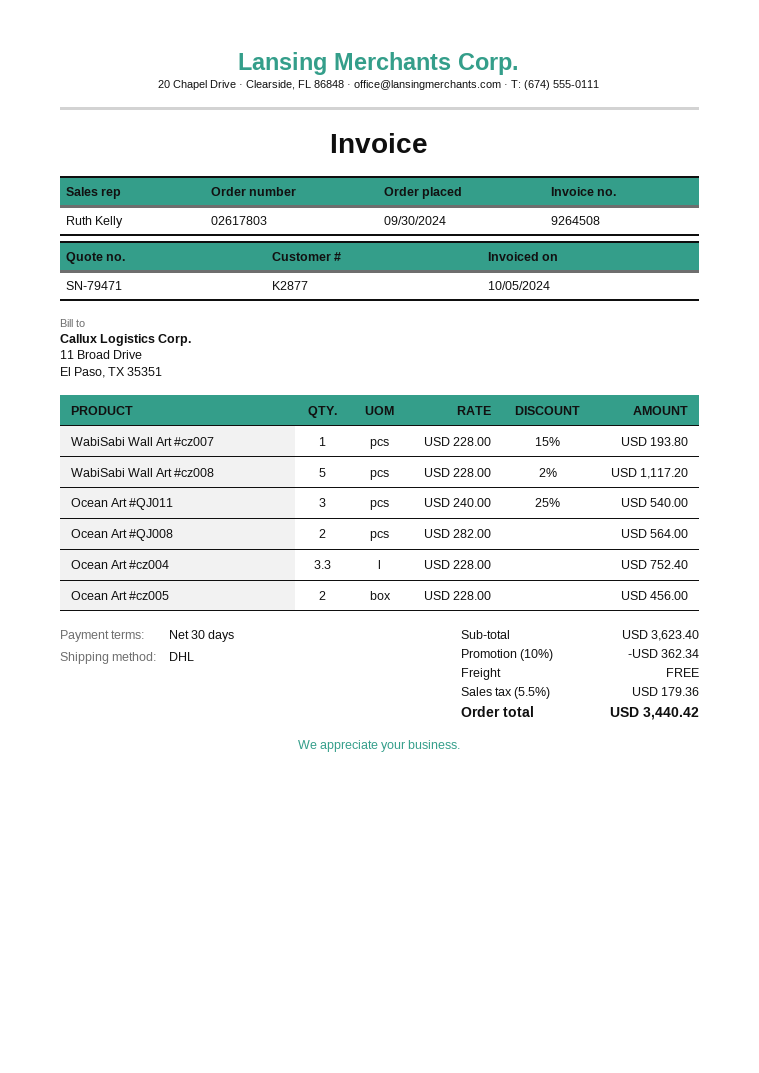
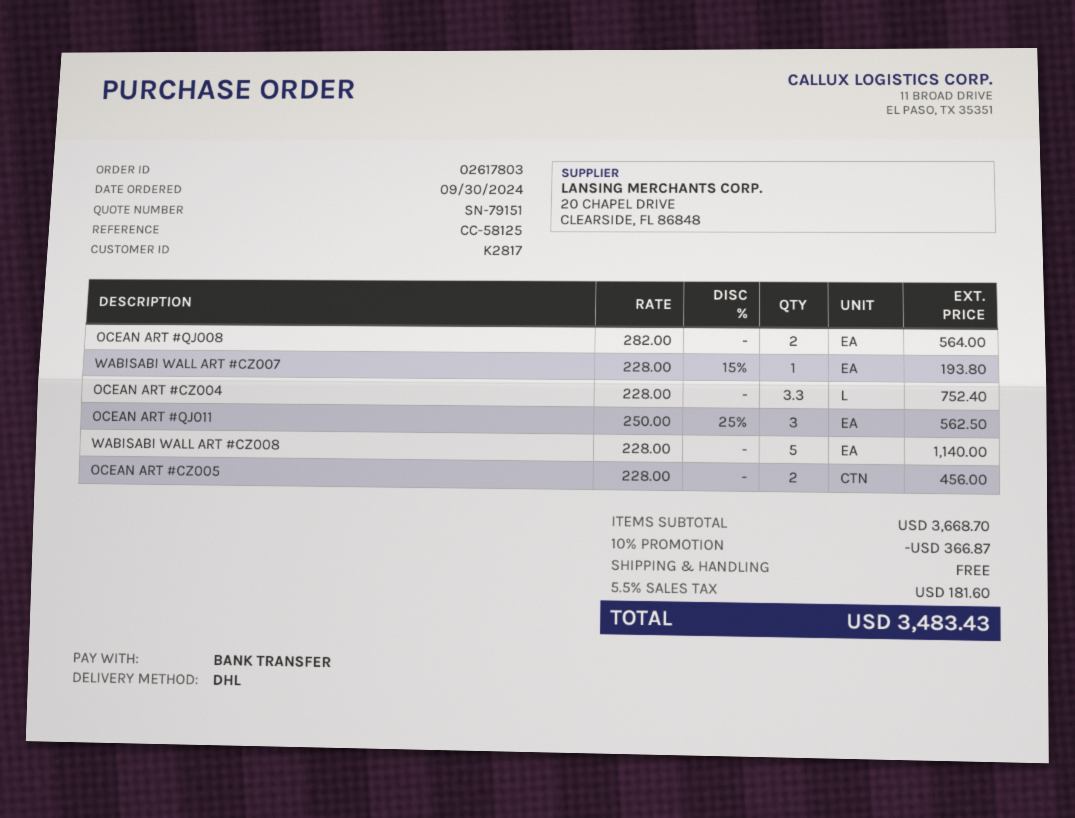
quote number: SN-79471 -> SN-79151
customer number: K2877 -> K2817
WabiSabi Wall Art #cz008: 5 x 228.00 - 2% = 1117.20 -> 5 x 228.00 = 1140.00
Ocean Art #QJ011: 3 x 240.00 - 25% = 540.00 -> 3 x 250.00 - 25% = 562.50
subtotal: 3623.40 -> 3668.70
discount: 10% = 362.34 -> 10% = 366.87
tax: 5.5% = 179.36 -> 5.5% = 181.60
total: 3440.42 -> 3483.43

